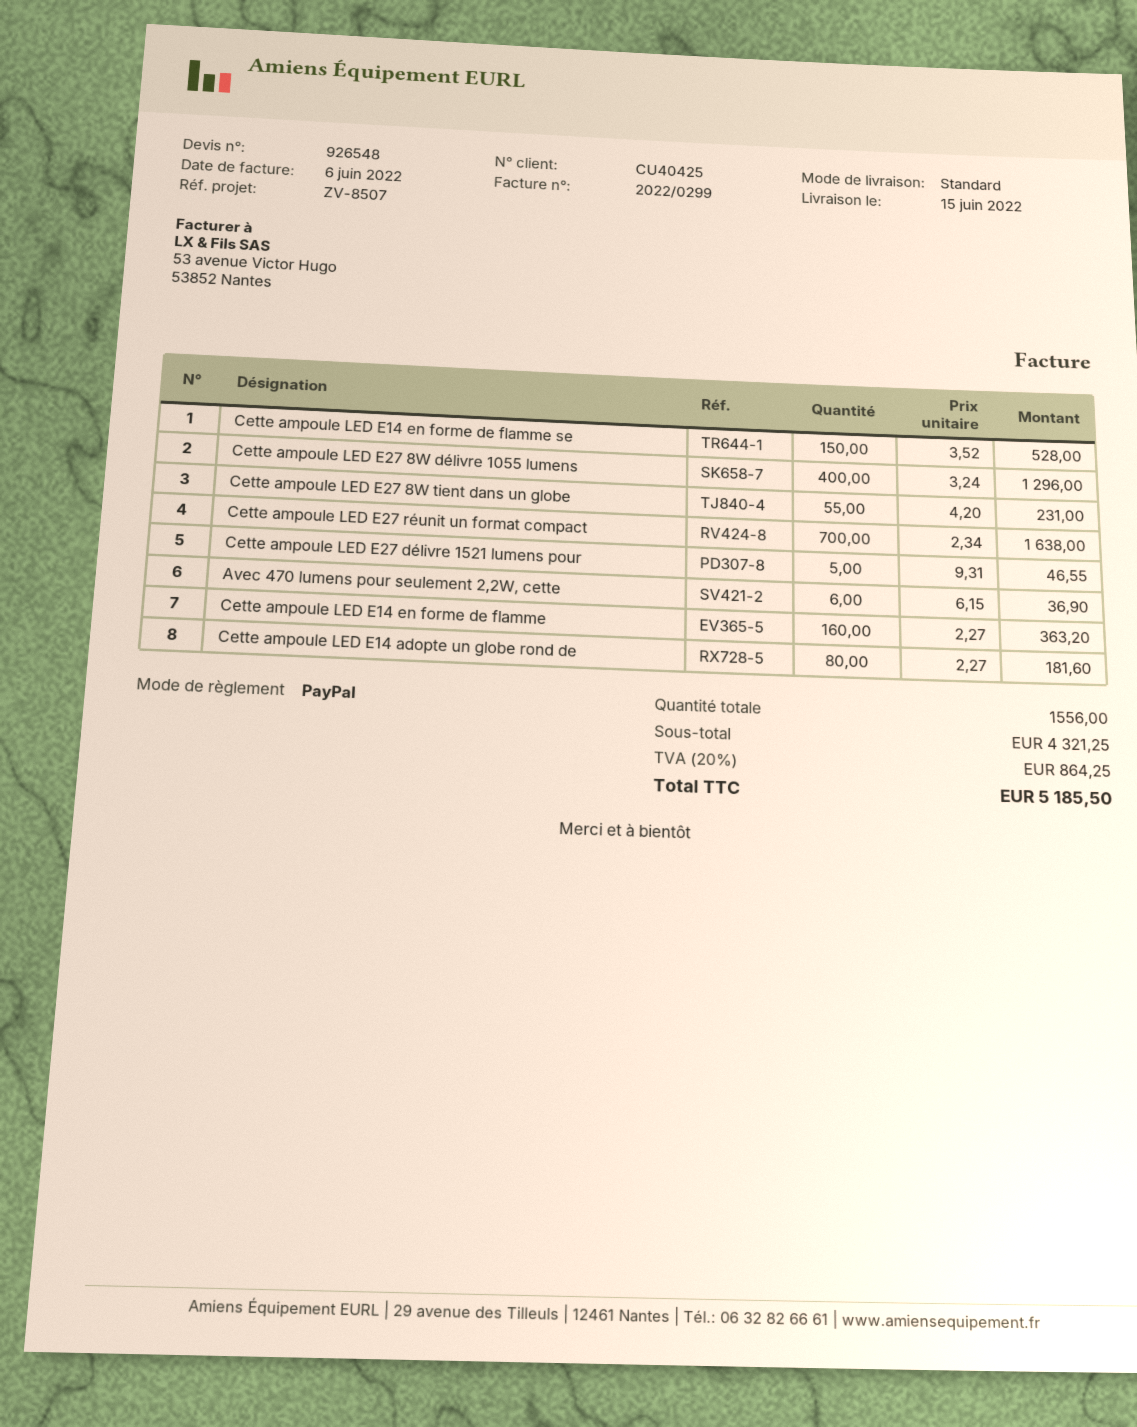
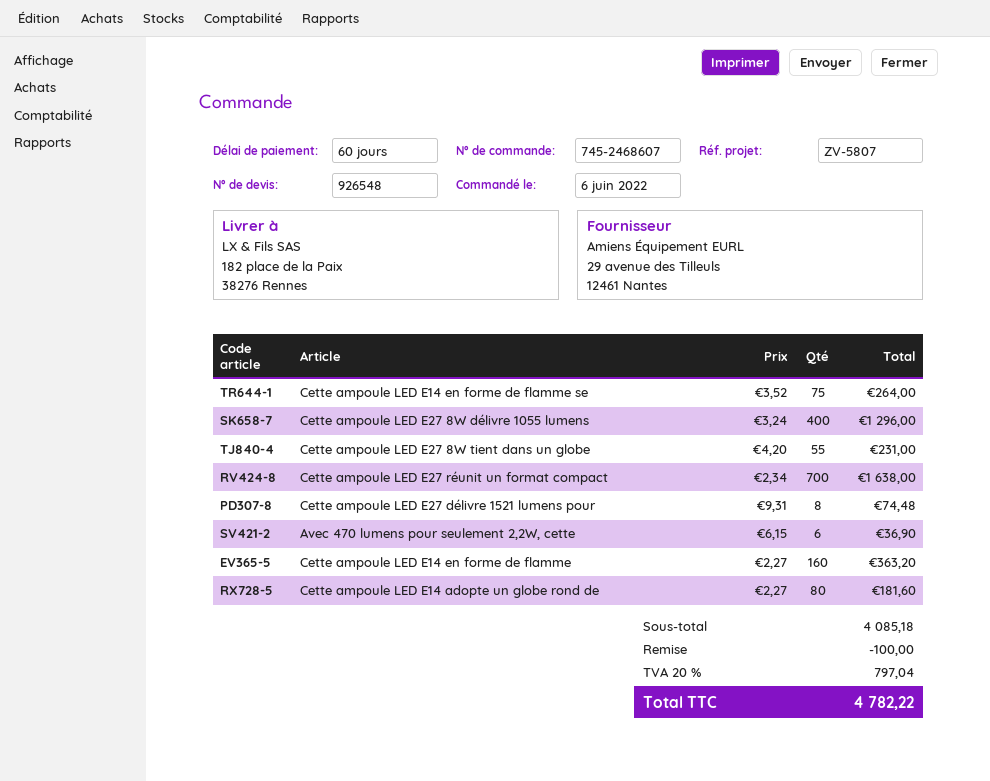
reference: ZV-8507 -> ZV-5807
Cette ampoule LED E14 en forme de flamme se: 150 x 3.52 = 528.00 -> 75 x 3.52 = 264.00
Cette ampoule LED E27 délivre 1521 lumens pour: 5 x 9.31 = 46.55 -> 8 x 9.31 = 74.48
subtotal: 4321.25 -> 4085.18
discount: none -> 100.00
tax: 20% = 864.25 -> 20% = 797.04
total: 5185.50 -> 4782.22

